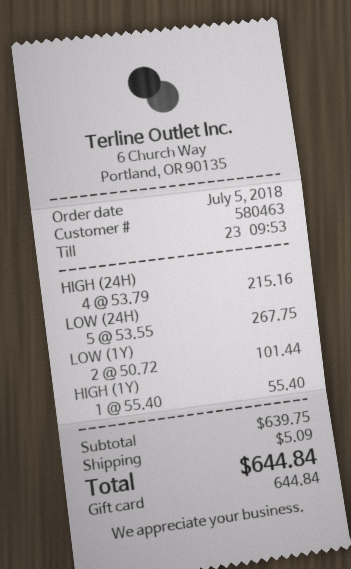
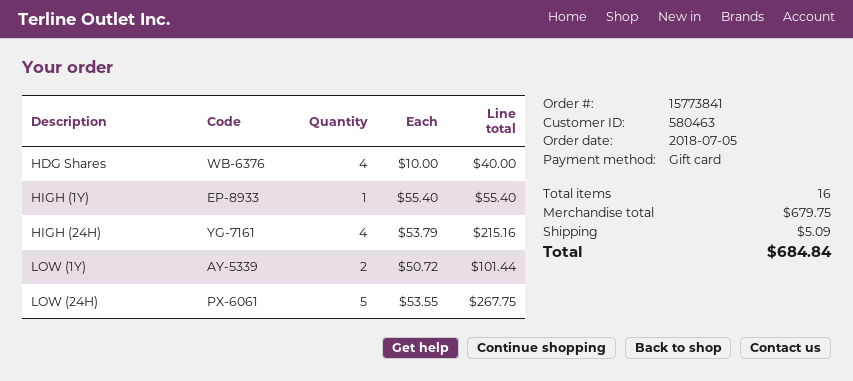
HDG Shares: none -> 4 x 10.00 = 40.00
subtotal: 639.75 -> 679.75
total: 644.84 -> 684.84

